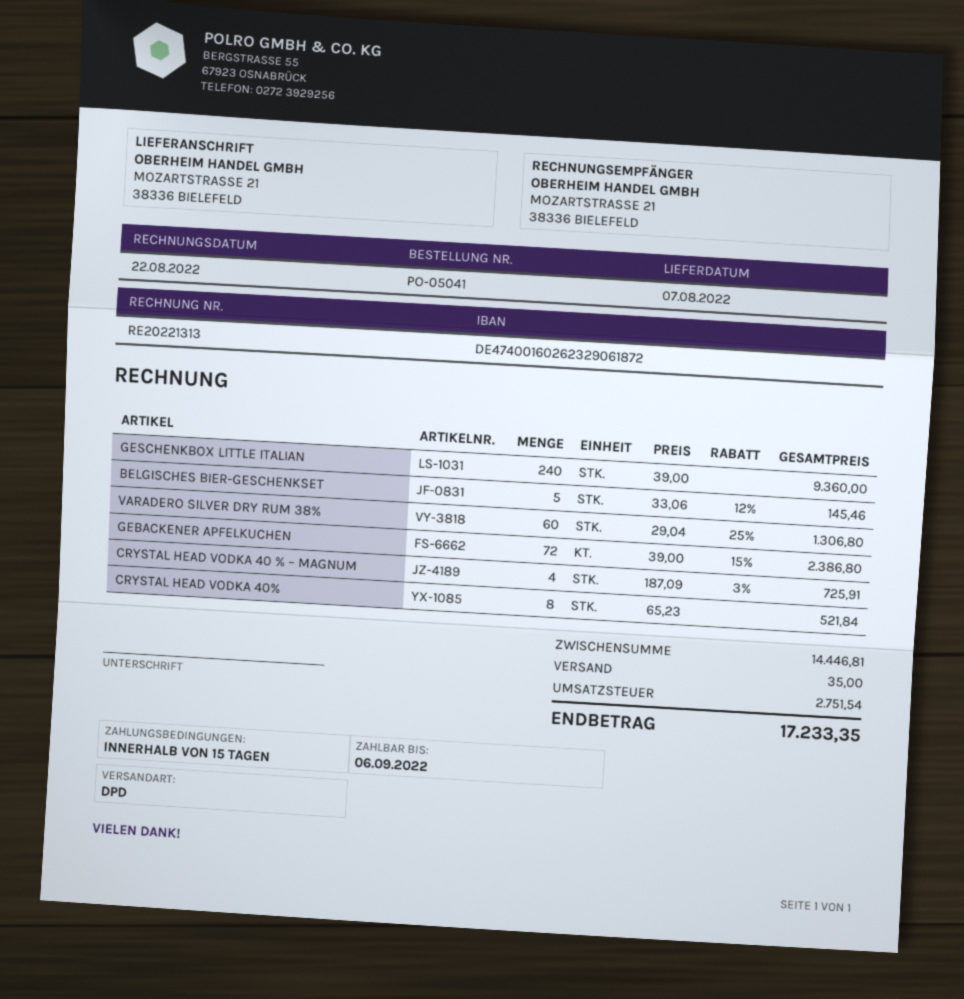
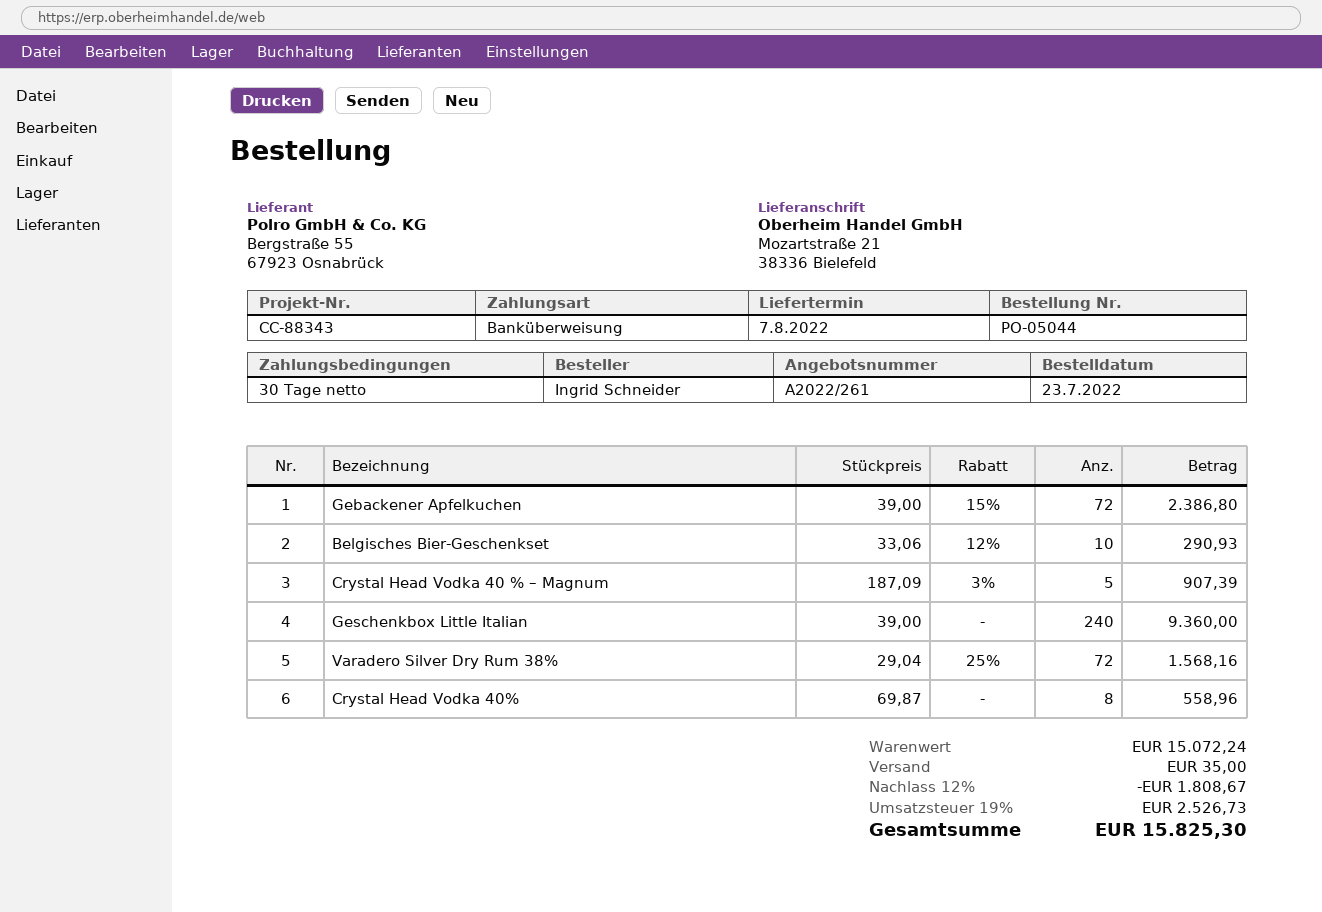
order number: PO-05041 -> PO-05044
payment terms: 15 days -> 30 days
BELGISCHES BIER-GESCHENKSET: 5 x 33.06 - 12% = 145.46 -> 10 x 33.06 - 12% = 290.93
VARADERO SILVER DRY RUM 38%: 60 x 29.04 - 25% = 1306.80 -> 72 x 29.04 - 25% = 1568.16
CRYSTAL HEAD VODKA 40 % – MAGNUM: 4 x 187.09 - 3% = 725.91 -> 5 x 187.09 - 3% = 907.39
CRYSTAL HEAD VODKA 40%: 8 x 65.23 = 521.84 -> 8 x 69.87 = 558.96
subtotal: 14446.81 -> 15072.24
discount: none -> 12% = 1808.67
tax: 2751.54 -> 2526.73
total: 17233.35 -> 15825.30

